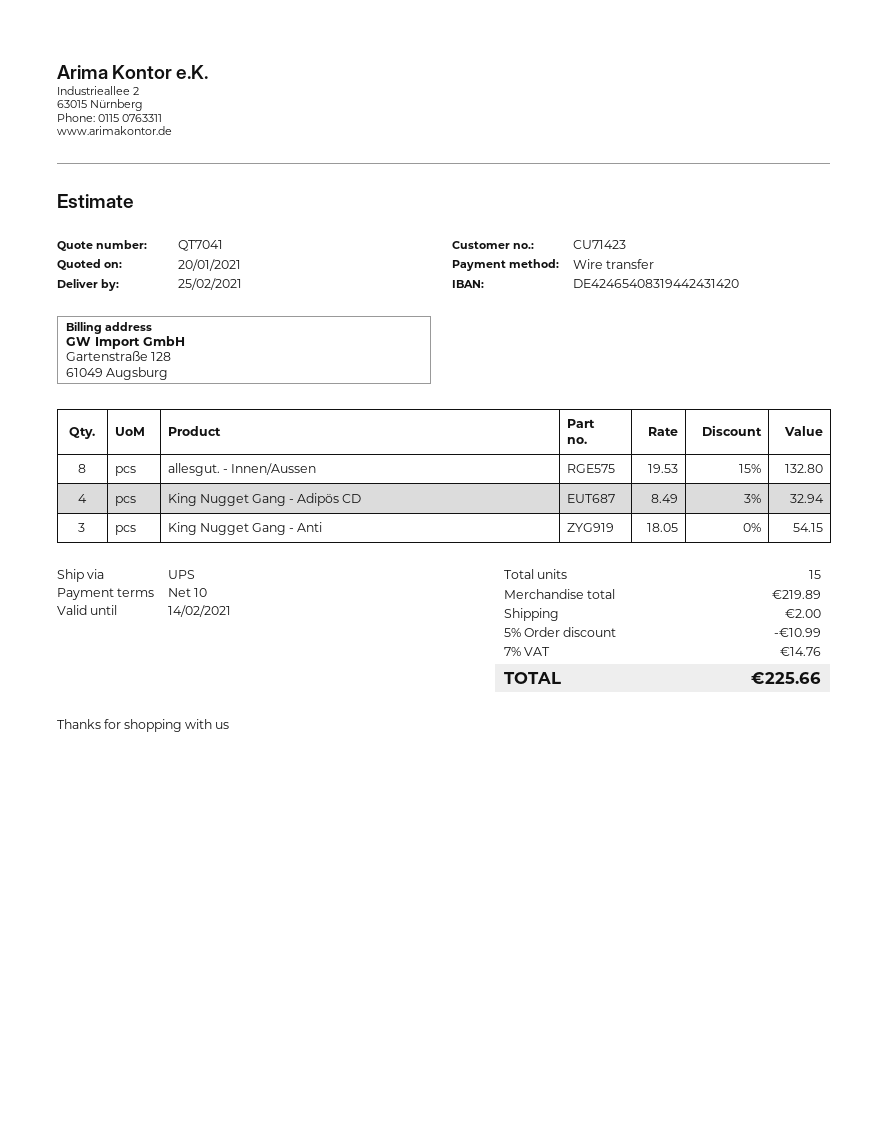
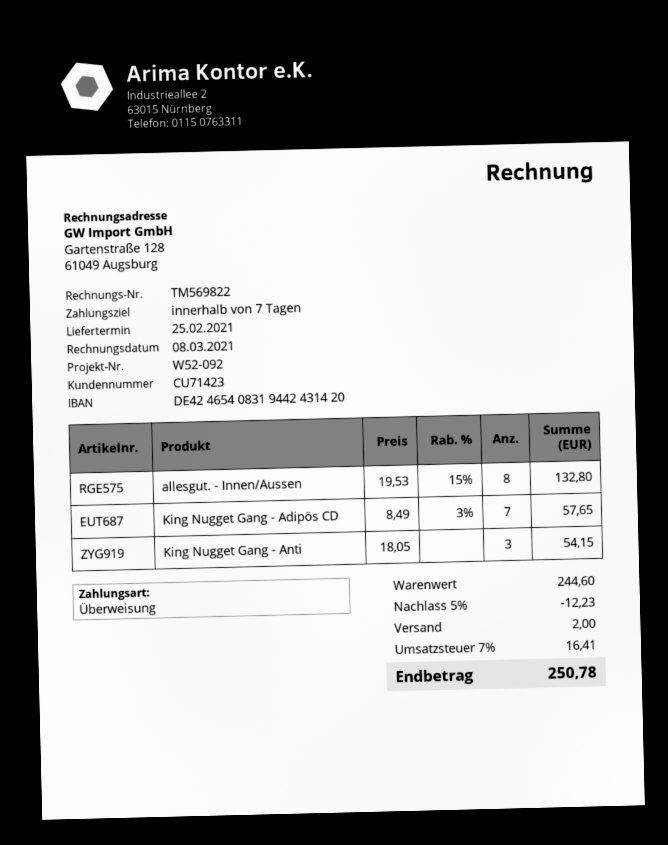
payment terms: 10 days -> 7 days
King Nugget Gang - Adipös CD: 4 x 8.49 - 3% = 32.94 -> 7 x 8.49 - 3% = 57.65
subtotal: 219.89 -> 244.60
discount: 5% = 10.99 -> 5% = 12.23
tax: 7% = 14.76 -> 7% = 16.41
total: 225.66 -> 250.78

